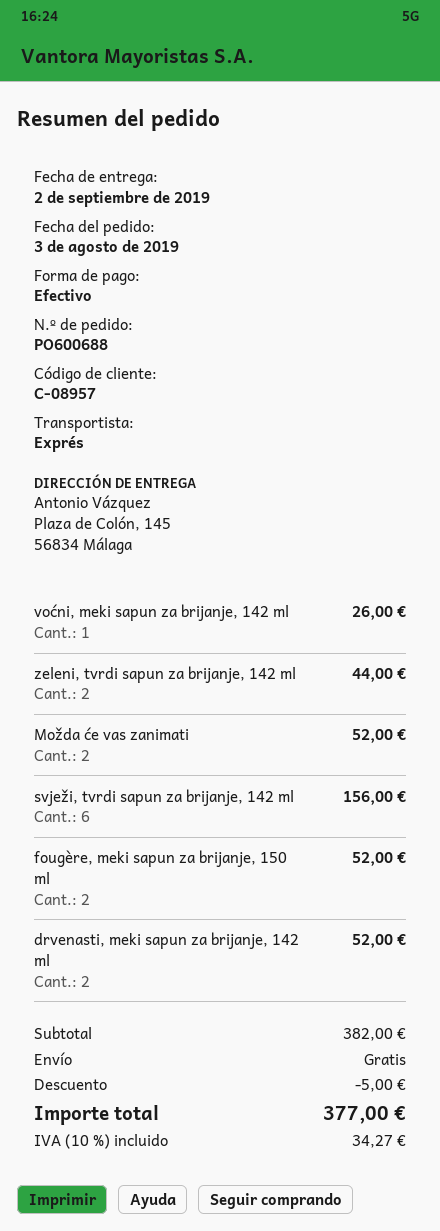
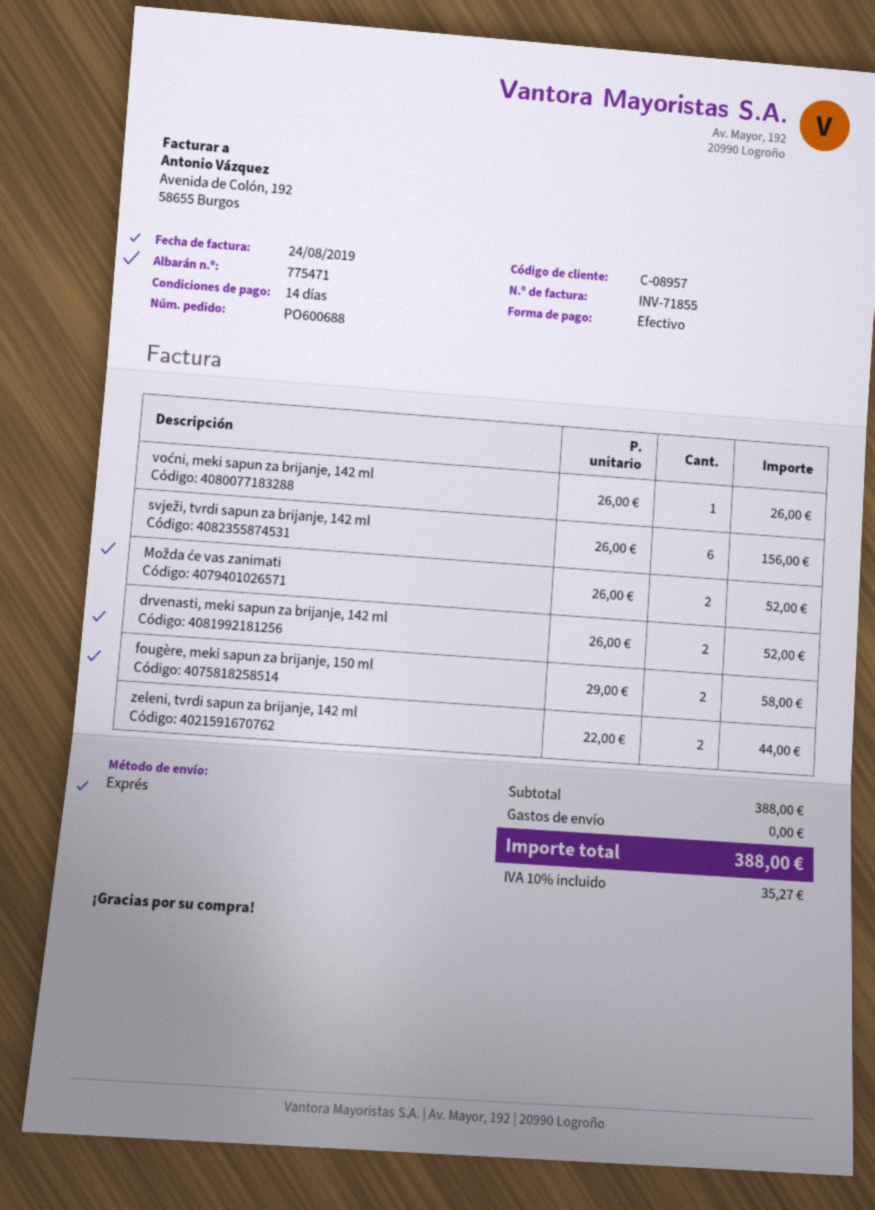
fougère, meki sapun za brijanje, 150 ml: 2 for 52.00 -> 2 for 58.00
subtotal: 382.00 -> 388.00
discount: 5.00 -> none
tax: 10% = 34.27 -> 10% = 35.27
total: 377.00 -> 388.00

